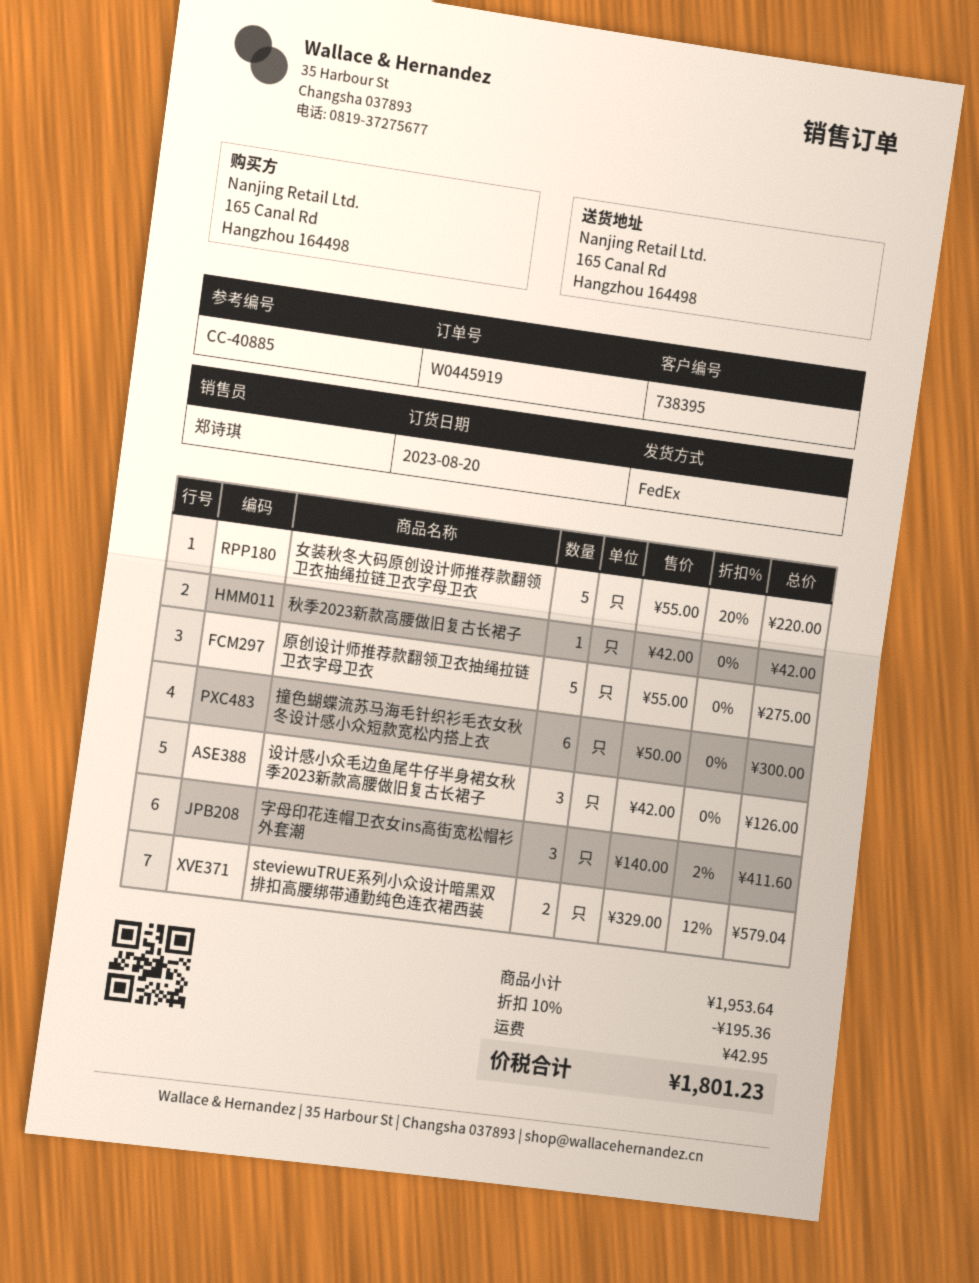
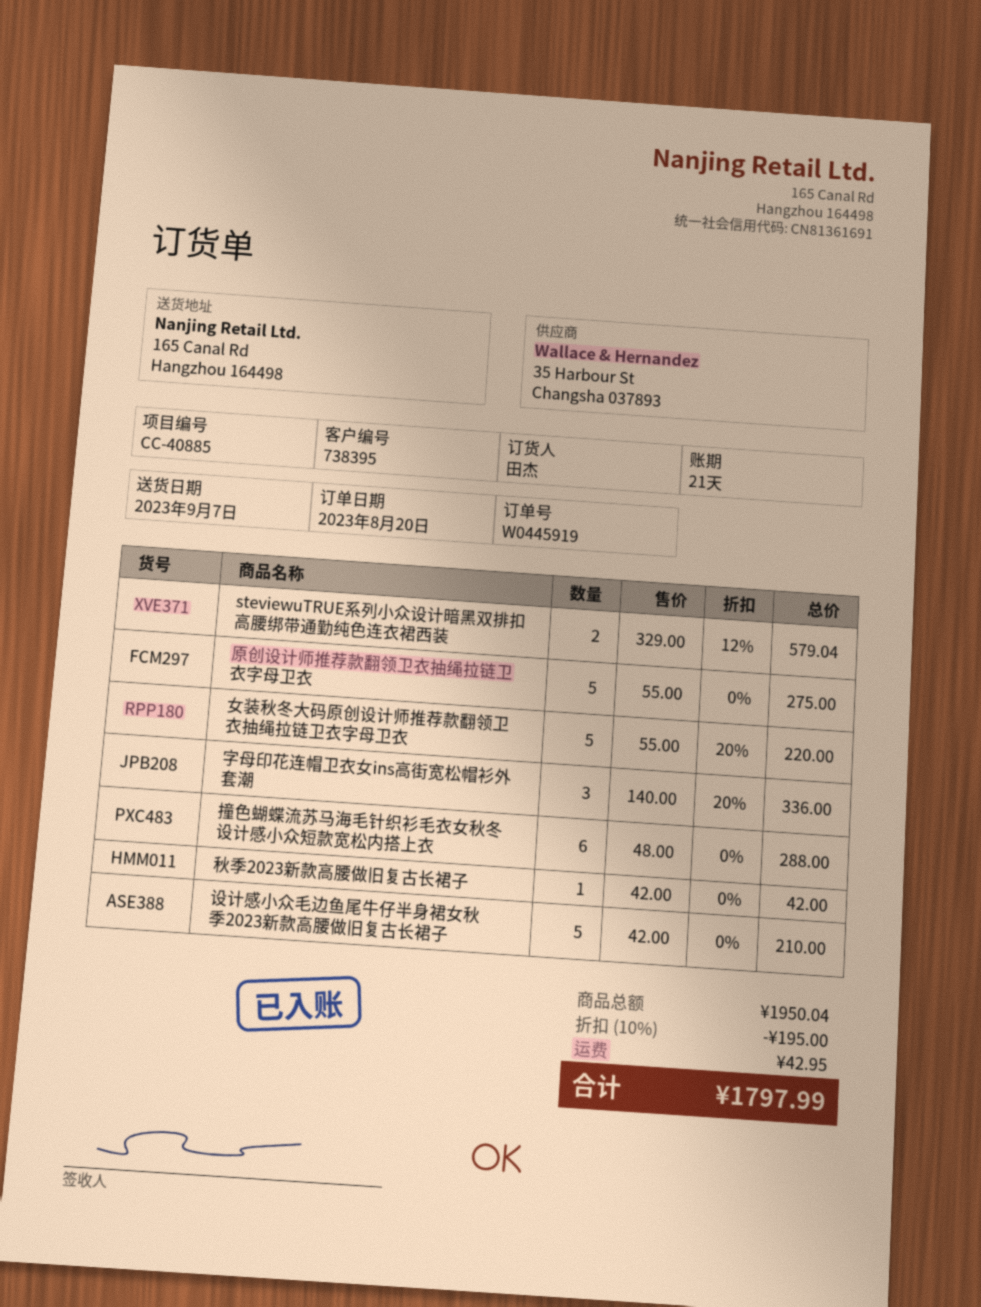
撞色蝴蝶流苏马海毛针织衫毛衣女秋冬设计感小众短款宽松内搭上衣: 6 x 50.00 = 300.00 -> 6 x 48.00 = 288.00
设计感小众毛边鱼尾牛仔半身裙女秋季2023新款高腰做旧复古长裙子: 3 x 42.00 = 126.00 -> 5 x 42.00 = 210.00
字母印花连帽卫衣女ins高街宽松帽衫外套潮: 3 x 140.00 - 2% = 411.60 -> 3 x 140.00 - 20% = 336.00
subtotal: 1953.64 -> 1950.04
discount: 10% = 195.36 -> 10% = 195.00
total: 1801.23 -> 1797.99

